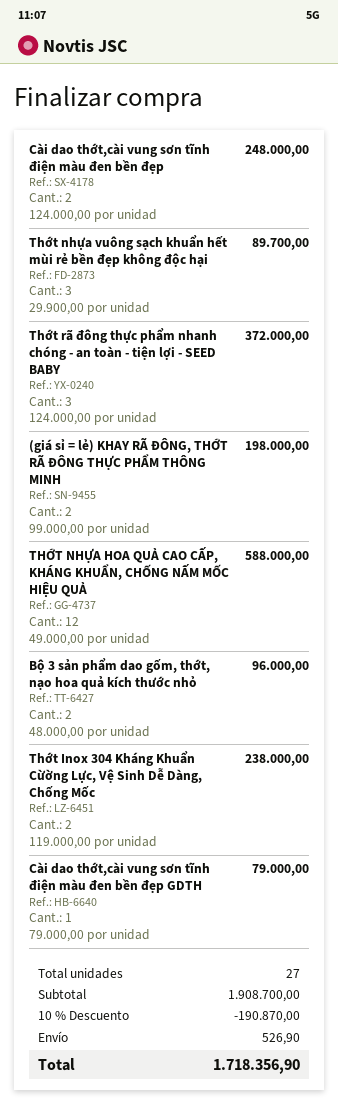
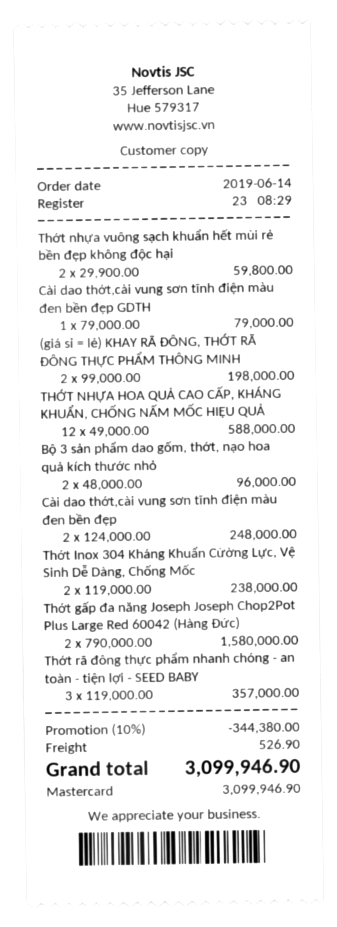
Thớt nhựa vuông sạch khuẩn hết mùi rẻ bền đẹp không độc hại: 3 x 29900.00 = 89700.00 -> 2 x 29900.00 = 59800.00
Thớt rã đông thực phẩm nhanh chóng - an toàn - tiện lợi - SEED BABY: 3 x 124000.00 = 372000.00 -> 3 x 119000.00 = 357000.00
Thớt gấp đa năng Joseph Joseph Chop2Pot Plus Large Red 60042 (Hàng Đức): none -> 2 x 790000.00 = 1580000.00
discount: 10% = 190870.00 -> 10% = 344380.00
total: 1718356.90 -> 3099946.90

